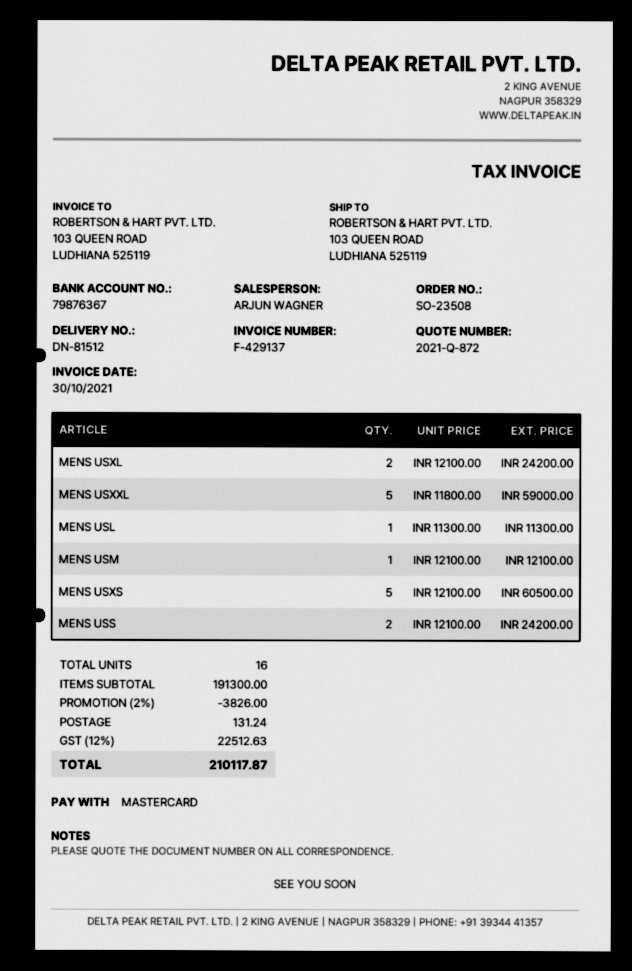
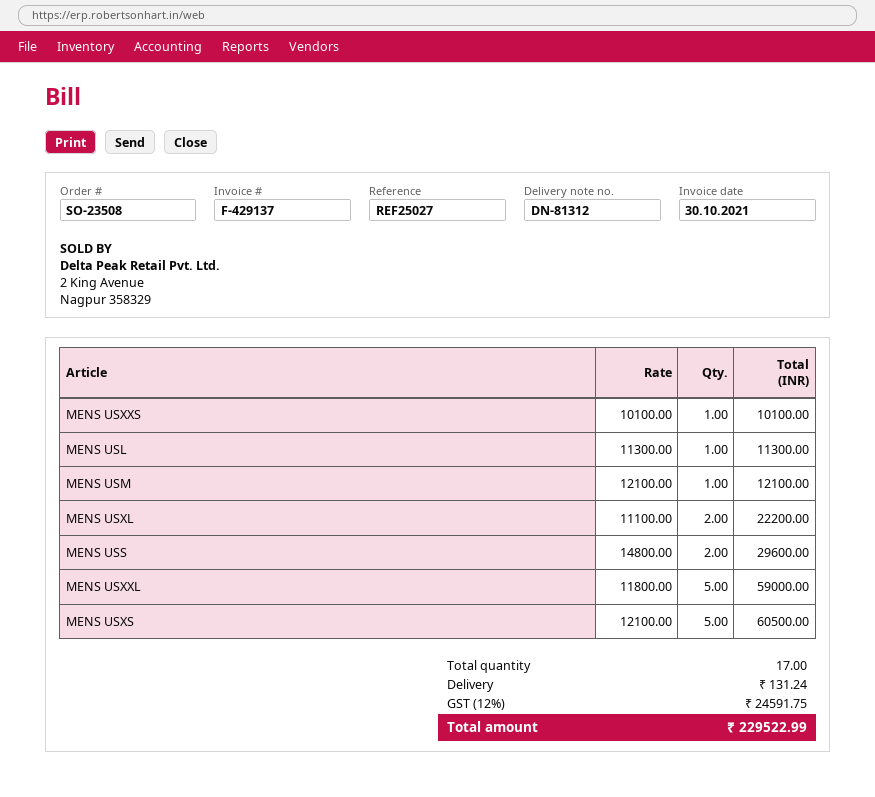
delivery note number: DN-81512 -> DN-81312
MENS USXL: 2 x 12100.00 = 24200.00 -> 2 x 11100.00 = 22200.00
MENS USS: 2 x 12100.00 = 24200.00 -> 2 x 14800.00 = 29600.00
MENS USXXS: none -> 1 x 10100.00 = 10100.00
total quantity: 16 -> 17
discount: 2% = 3826.00 -> none
tax: 12% = 22512.63 -> 12% = 24591.75
total: 210117.87 -> 229522.99

